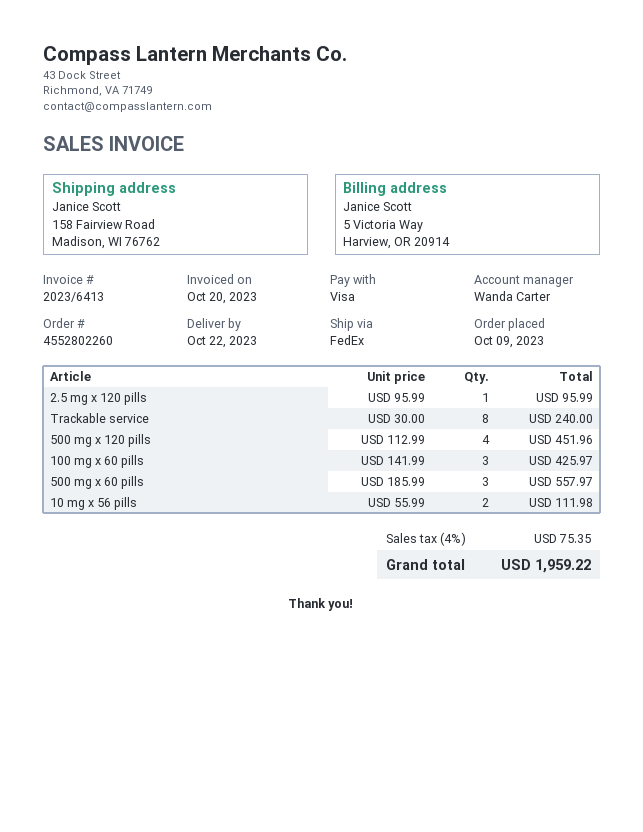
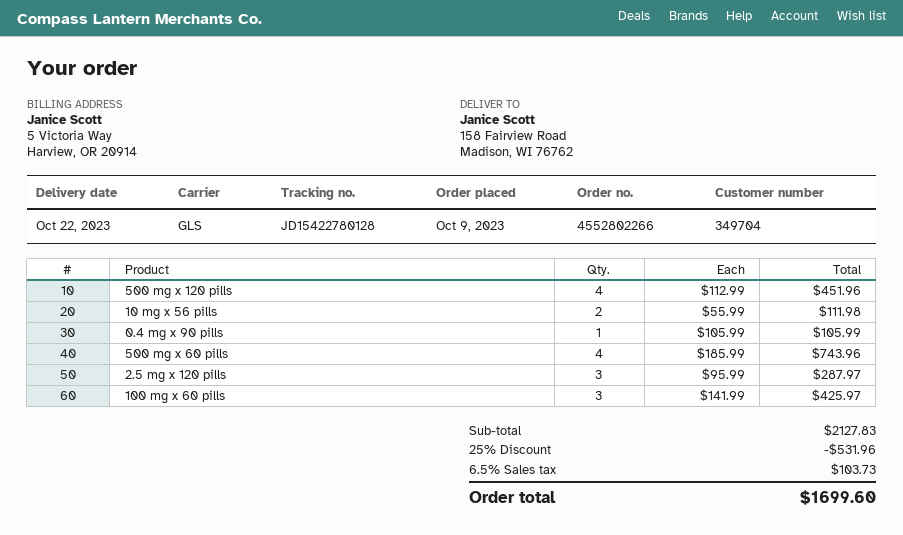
order number: 4552802260 -> 4552802266
shipping method: FedEx -> GLS
2.5 mg x 120 pills: 1 x 95.99 = 95.99 -> 3 x 95.99 = 287.97
Trackable service: 8 x 30.00 = 240.00 -> none
500 mg x 60 pills: 3 x 185.99 = 557.97 -> 4 x 185.99 = 743.96
0.4 mg x 90 pills: none -> 1 x 105.99 = 105.99
discount: none -> 25% = 531.96
tax: 4% = 75.35 -> 6.5% = 103.73
total: 1959.22 -> 1699.60

